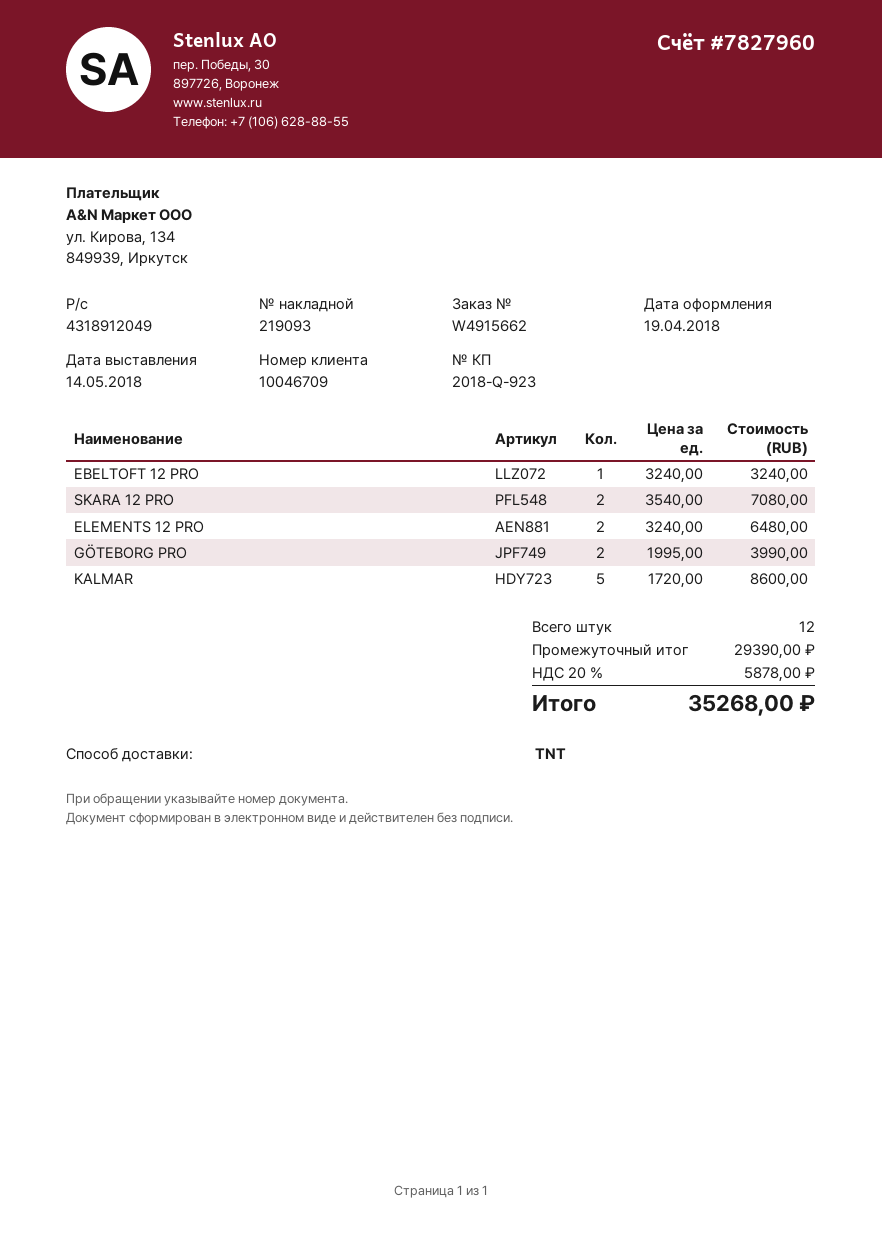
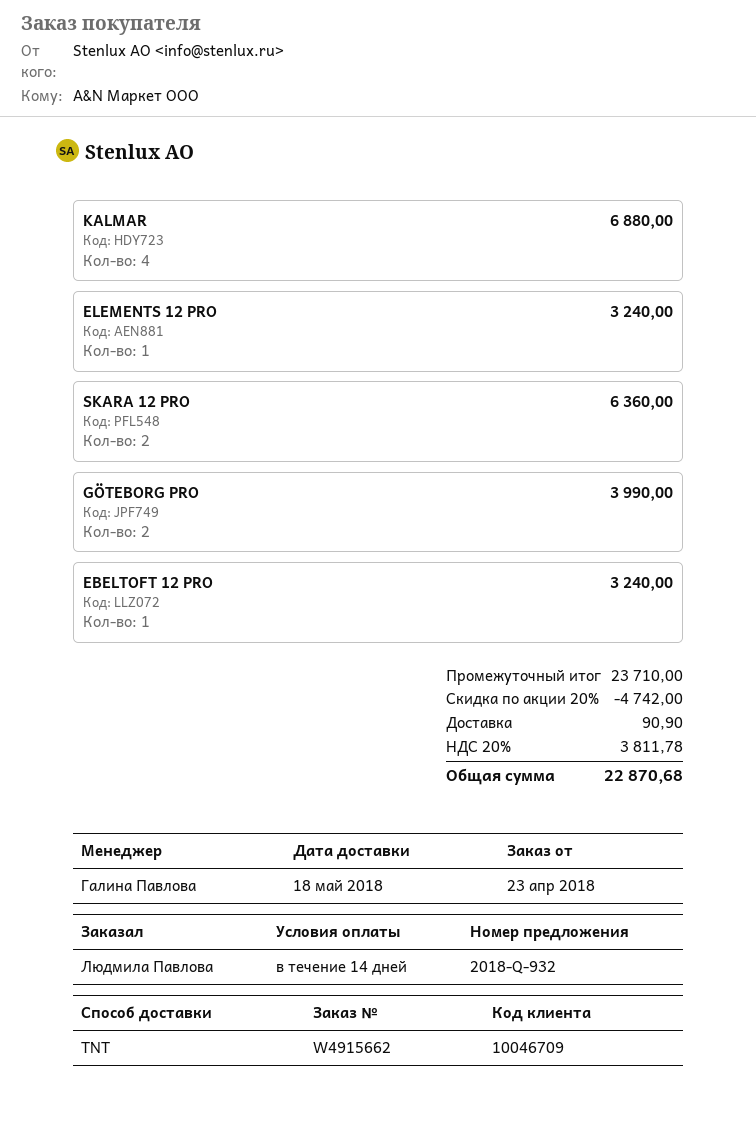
quote number: 2018-Q-923 -> 2018-Q-932
order date: 2018-04-19 -> 2018-04-23
SKARA 12 PRO: 2 for 7080.00 -> 2 for 6360.00
ELEMENTS 12 PRO: 2 for 6480.00 -> 1 for 3240.00
KALMAR: 5 for 8600.00 -> 4 for 6880.00
subtotal: 29390.00 -> 23710.00
discount: none -> 20% = 4742.00
shipping: none -> 90.90
tax: 20% = 5878.00 -> 20% = 3811.78
total: 35268.00 -> 22870.68

